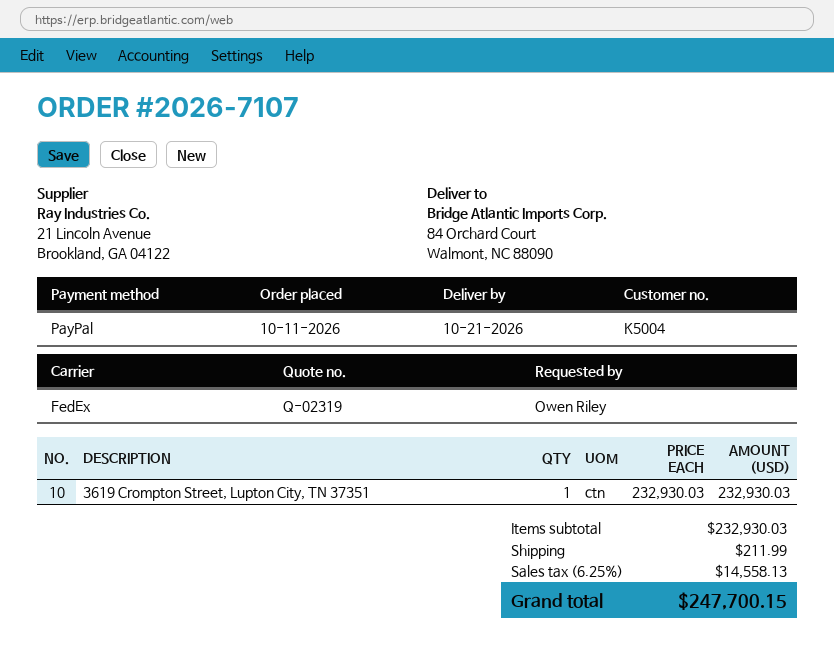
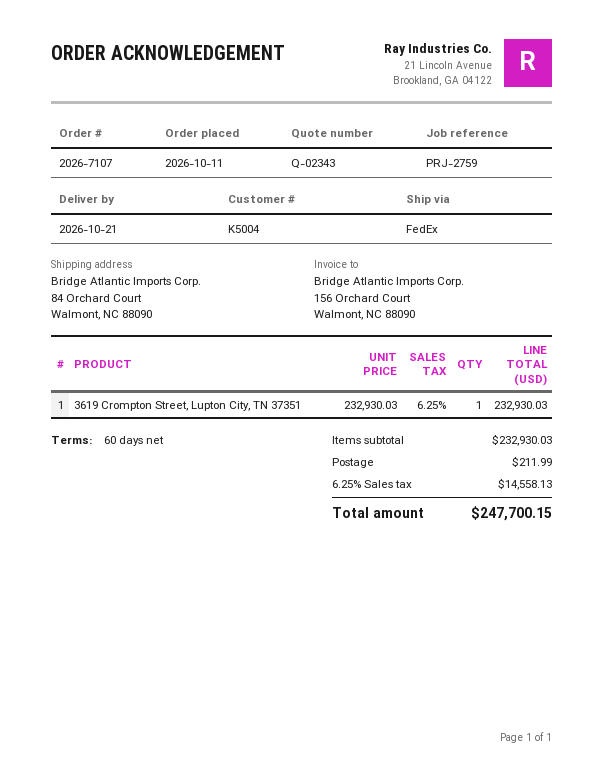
quote number: Q-02319 -> Q-02343

